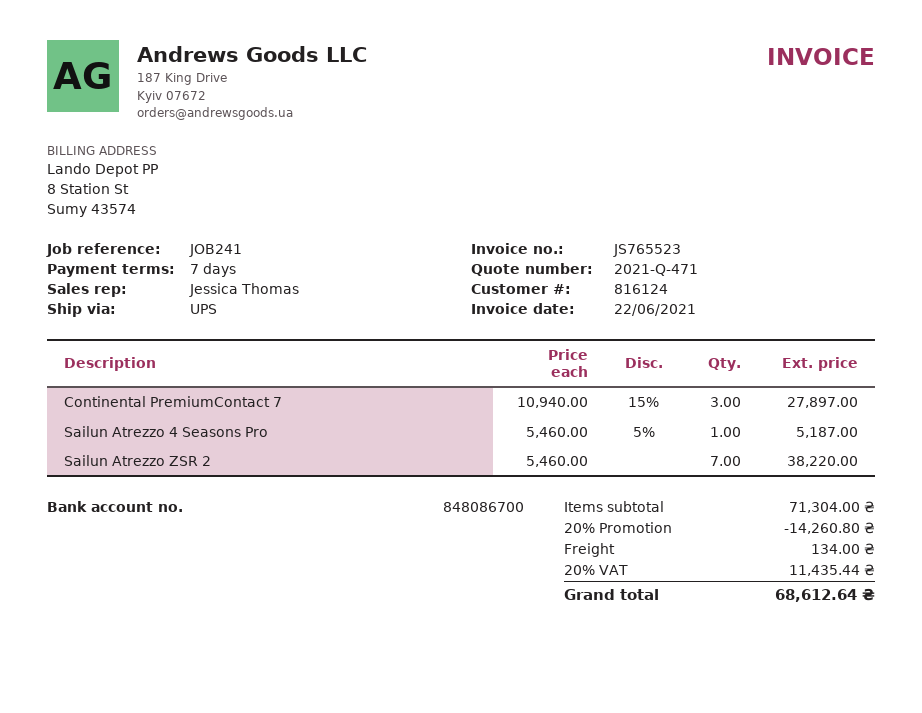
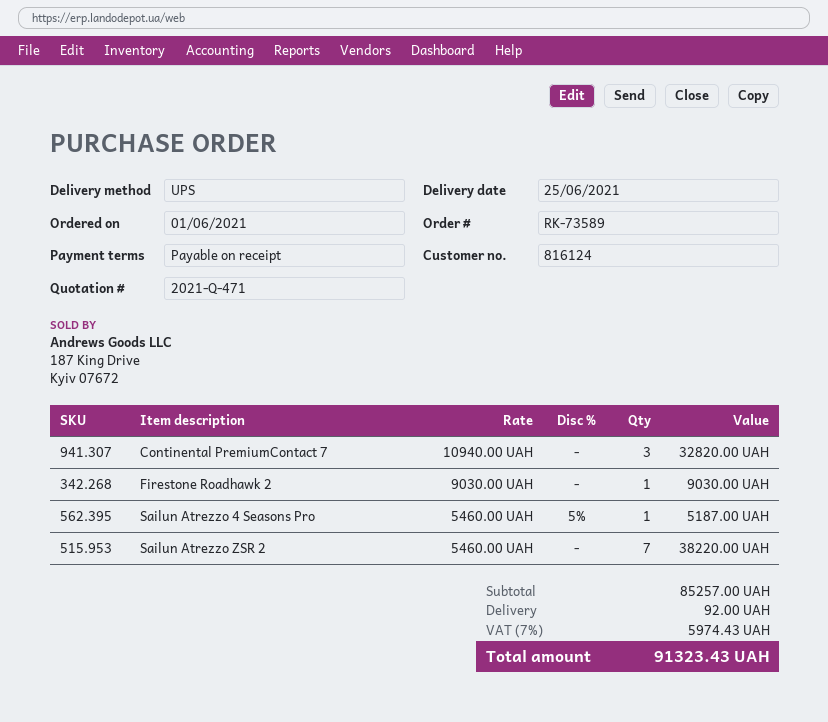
payment terms: 7 days -> on receipt
Continental PremiumContact 7: 3 x 10940.00 - 15% = 27897.00 -> 3 x 10940.00 = 32820.00
Firestone Roadhawk 2: none -> 1 x 9030.00 = 9030.00
subtotal: 71304.00 -> 85257.00
discount: 20% = 14260.80 -> none
shipping: 134.00 -> 92.00
tax: 20% = 11435.44 -> 7% = 5974.43
total: 68612.64 -> 91323.43

